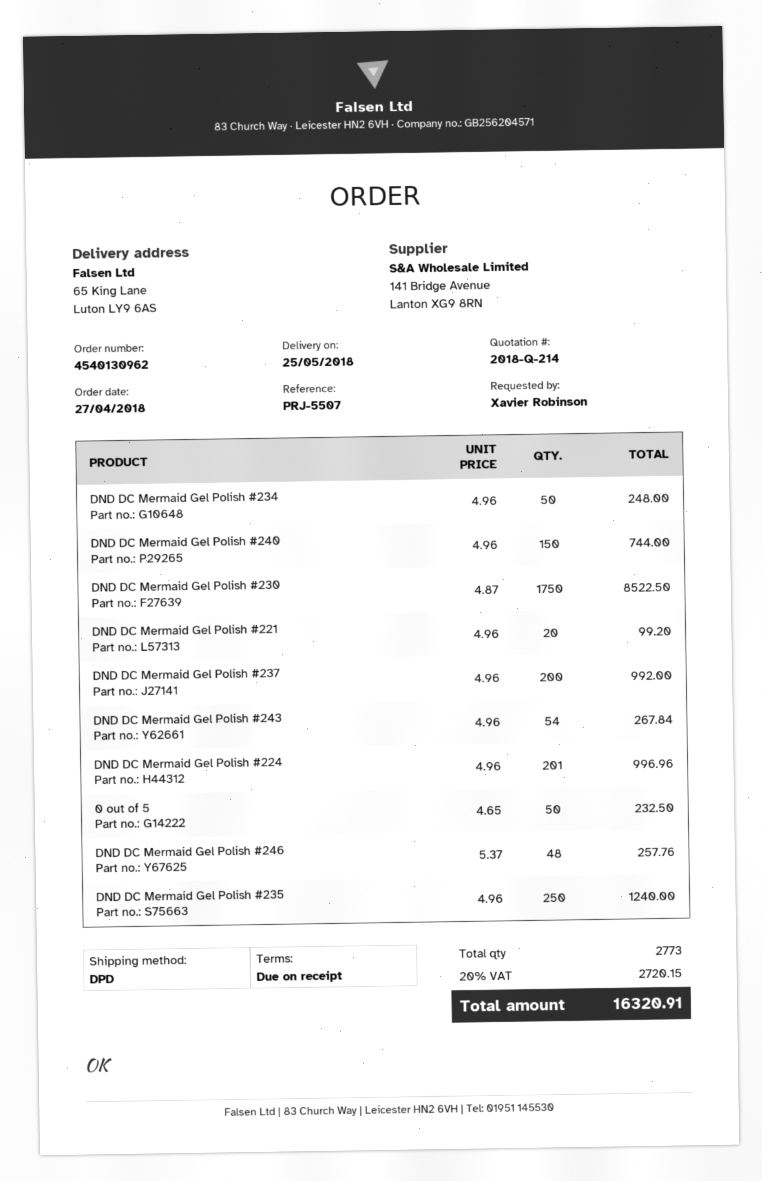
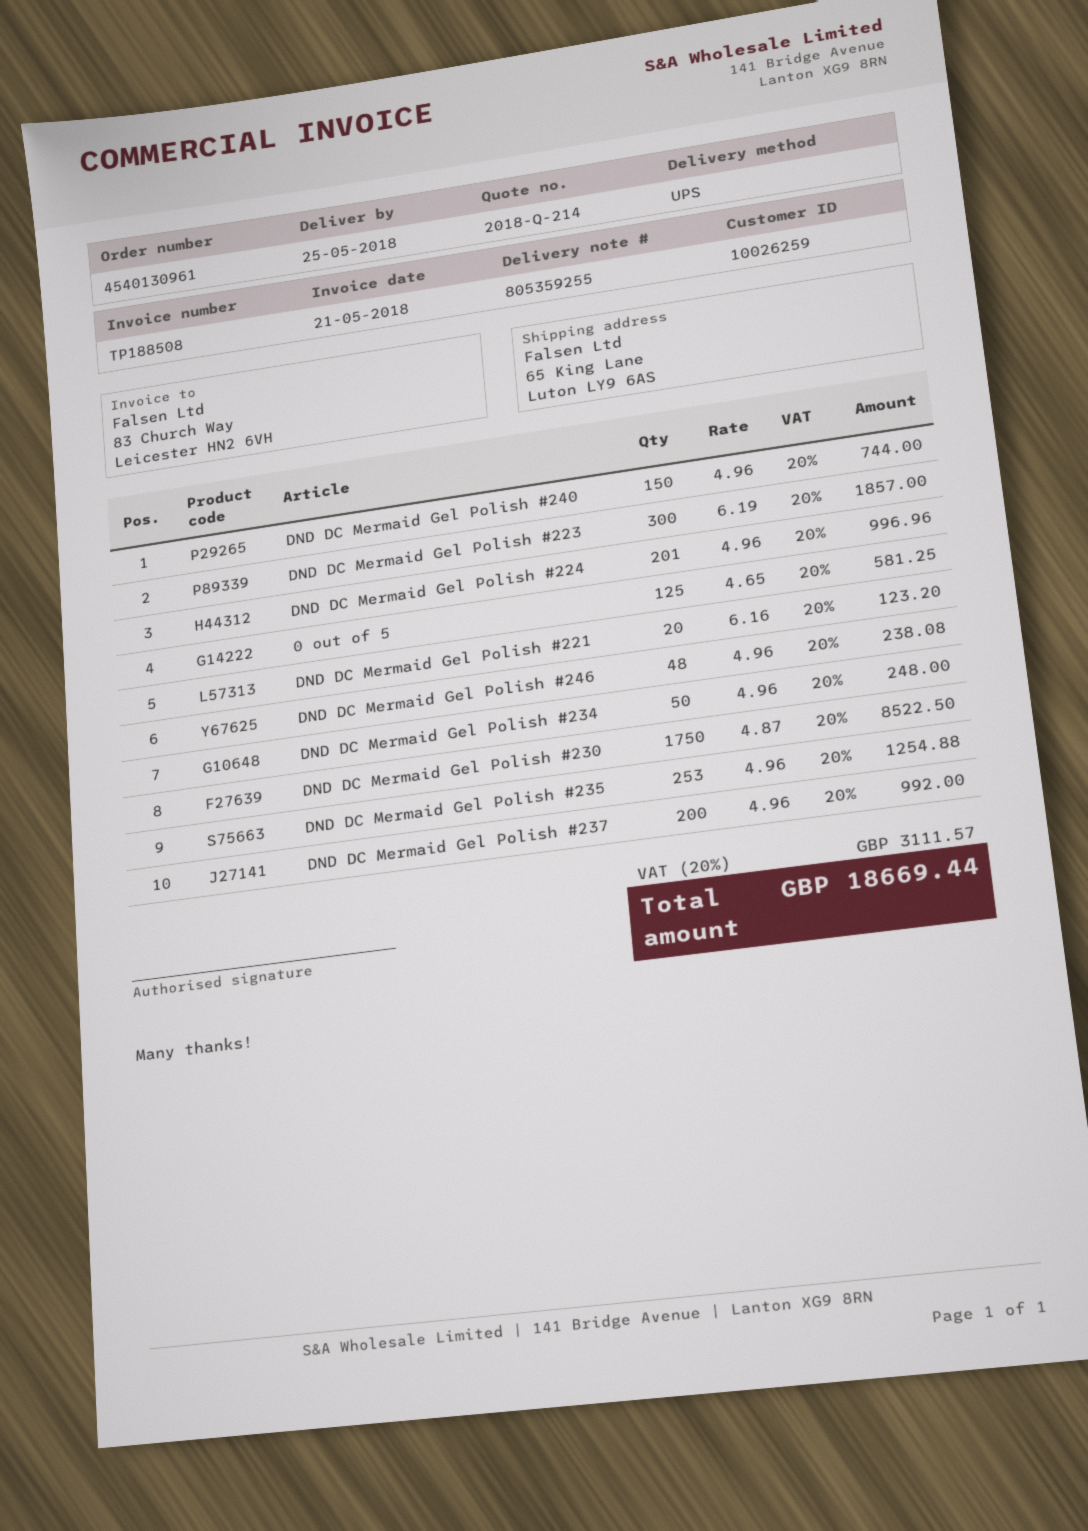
order number: 4540130962 -> 4540130961
shipping method: DPD -> UPS
DND DC Mermaid Gel Polish #221: 20 x 4.96 = 99.20 -> 20 x 6.16 = 123.20
DND DC Mermaid Gel Polish #243: 54 x 4.96 = 267.84 -> none
0 out of 5: 50 x 4.65 = 232.50 -> 125 x 4.65 = 581.25
DND DC Mermaid Gel Polish #246: 48 x 5.37 = 257.76 -> 48 x 4.96 = 238.08
DND DC Mermaid Gel Polish #235: 250 x 4.96 = 1240.00 -> 253 x 4.96 = 1254.88
DND DC Mermaid Gel Polish #223: none -> 300 x 6.19 = 1857.00
tax: 20% = 2720.15 -> 20% = 3111.57
total: 16320.91 -> 18669.44

